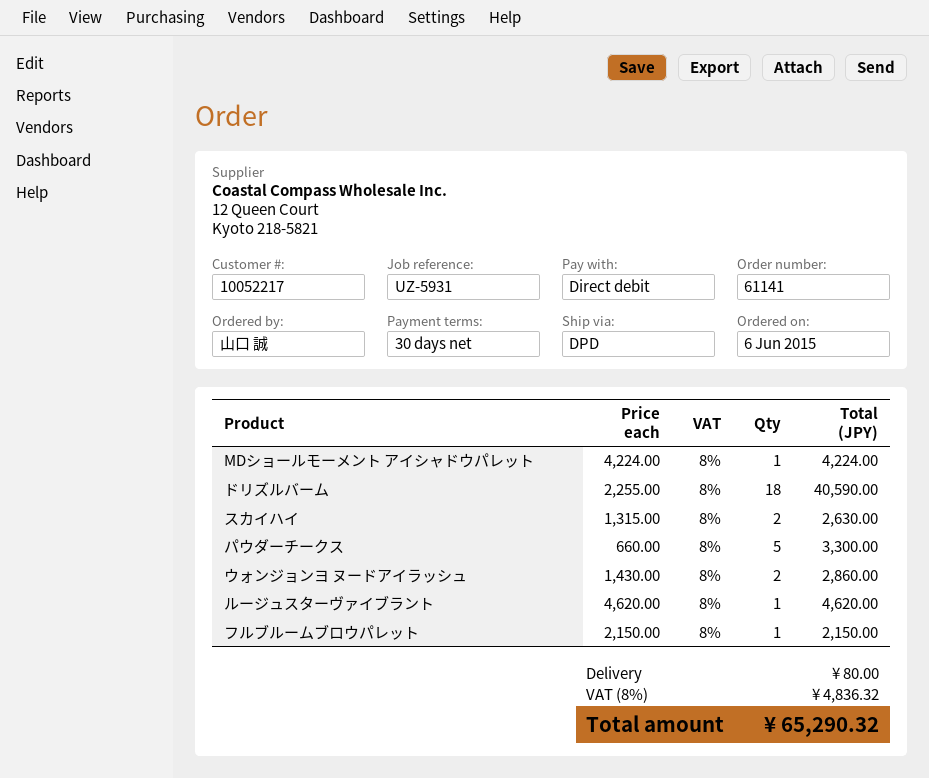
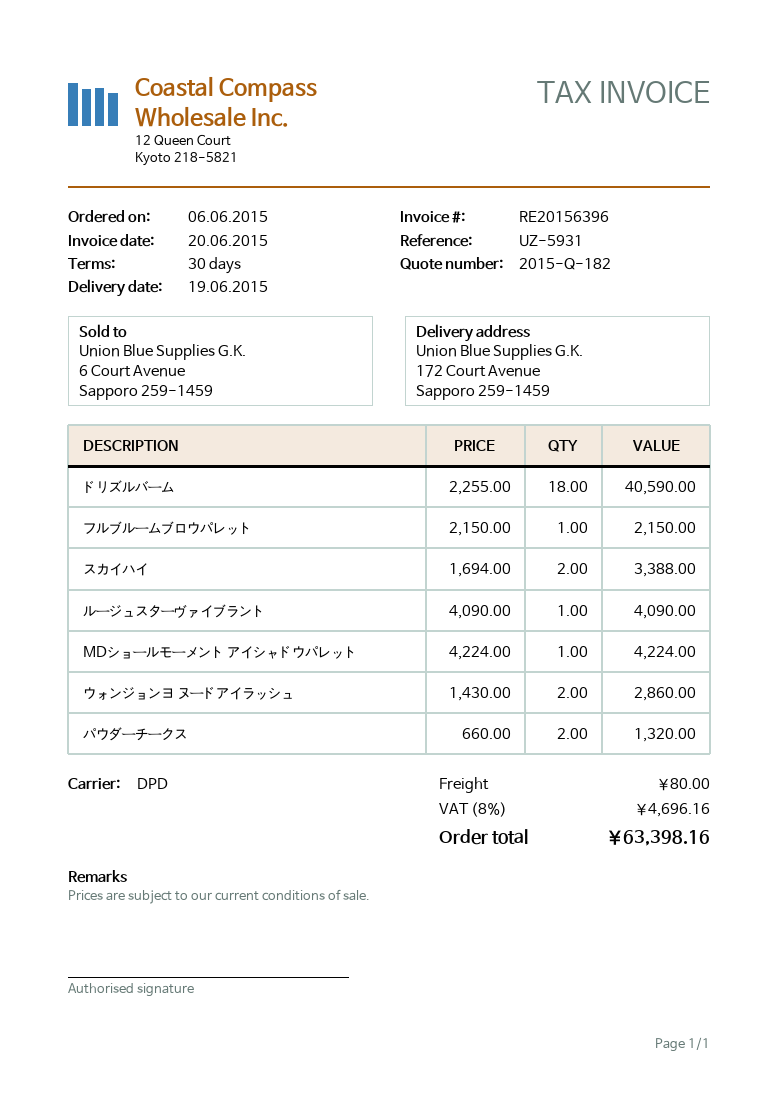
スカイハイ: 2 x 1315.00 = 2630.00 -> 2 x 1694.00 = 3388.00
パウダーチークス: 5 x 660.00 = 3300.00 -> 2 x 660.00 = 1320.00
ルージュスターヴァイブラント: 1 x 4620.00 = 4620.00 -> 1 x 4090.00 = 4090.00
tax: 8% = 4836.32 -> 8% = 4696.16
total: 65290.32 -> 63398.16

